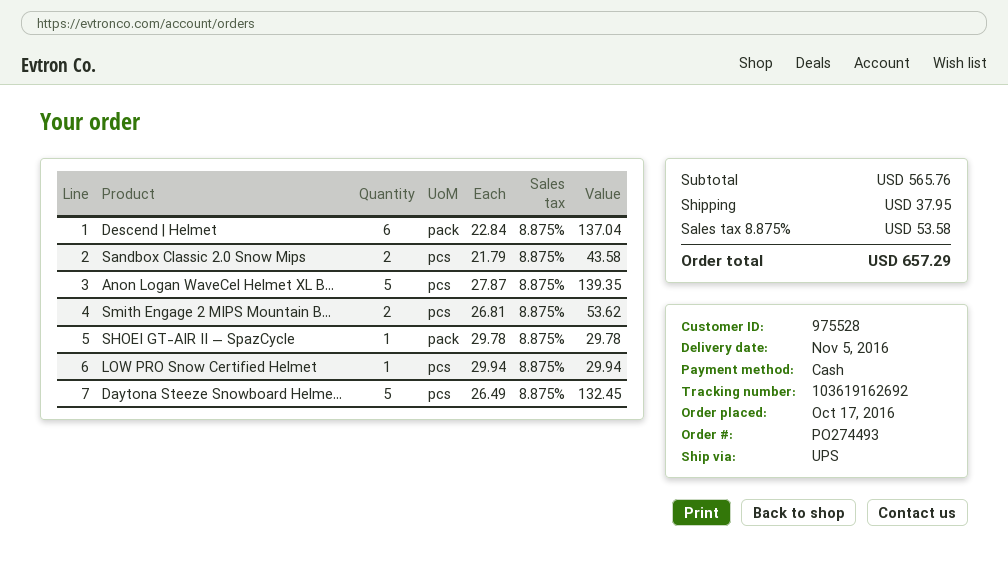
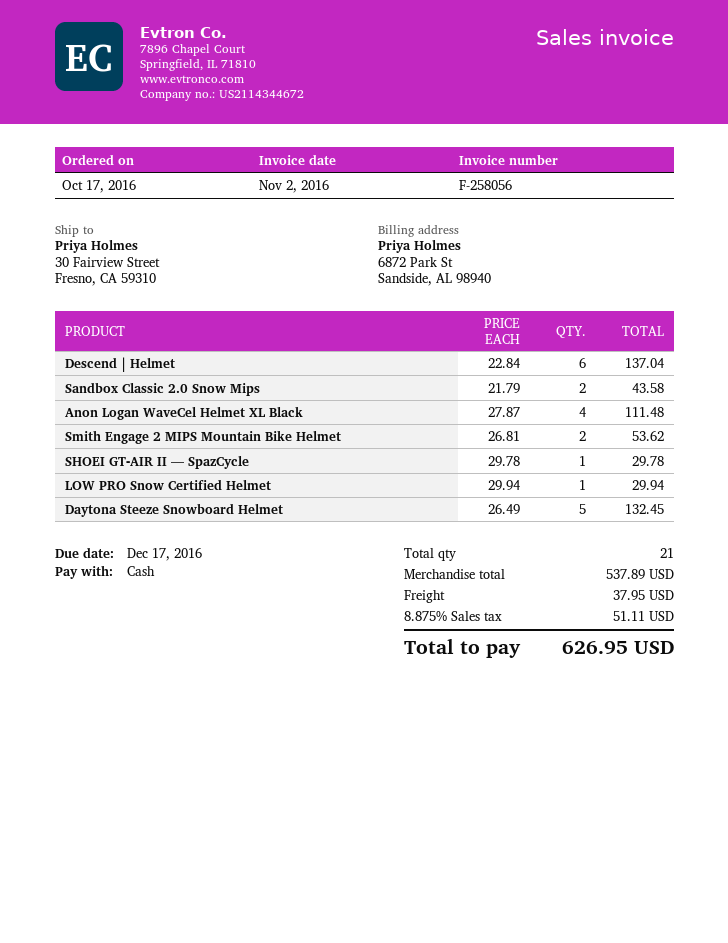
Anon Logan WaveCel Helmet XL B...: 5 x 27.87 = 139.35 -> 4 x 27.87 = 111.48
subtotal: 565.76 -> 537.89
tax: 8.875% = 53.58 -> 8.875% = 51.11
total: 657.29 -> 626.95

